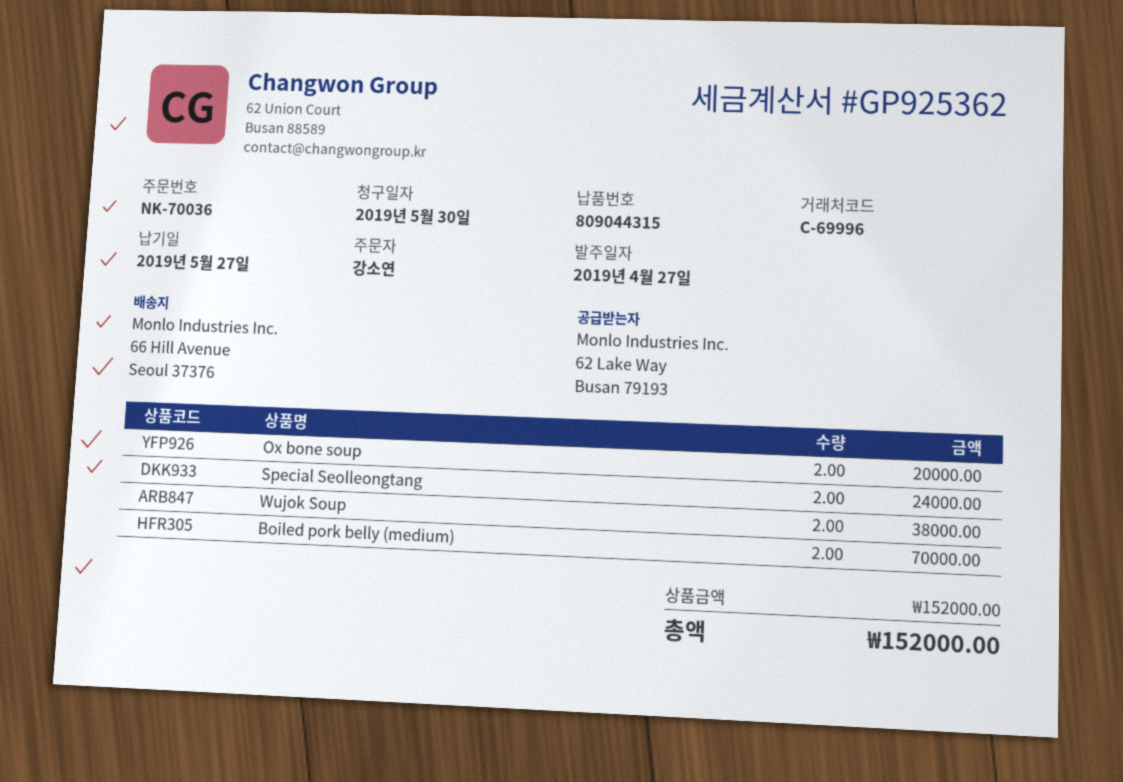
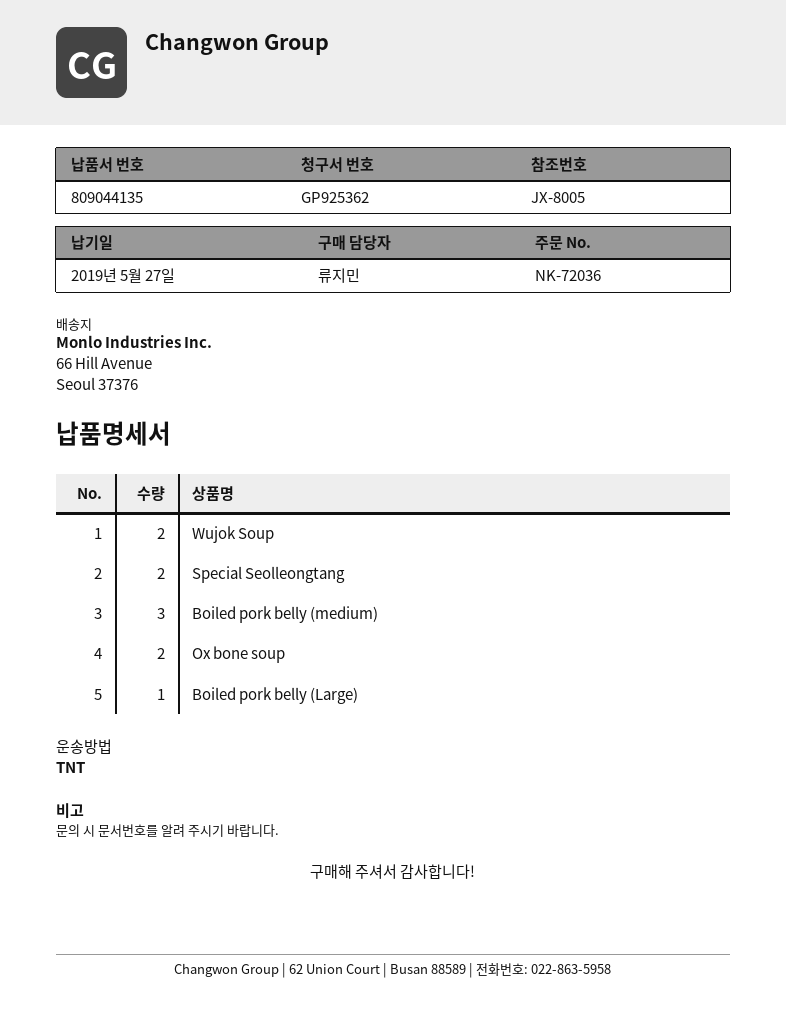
order number: NK-70036 -> NK-72036
delivery note number: 809044315 -> 809044135
ordered by: 강소연 -> 류지민
Boiled pork belly (medium): 2 -> 3
Boiled pork belly (Large): none -> 1

